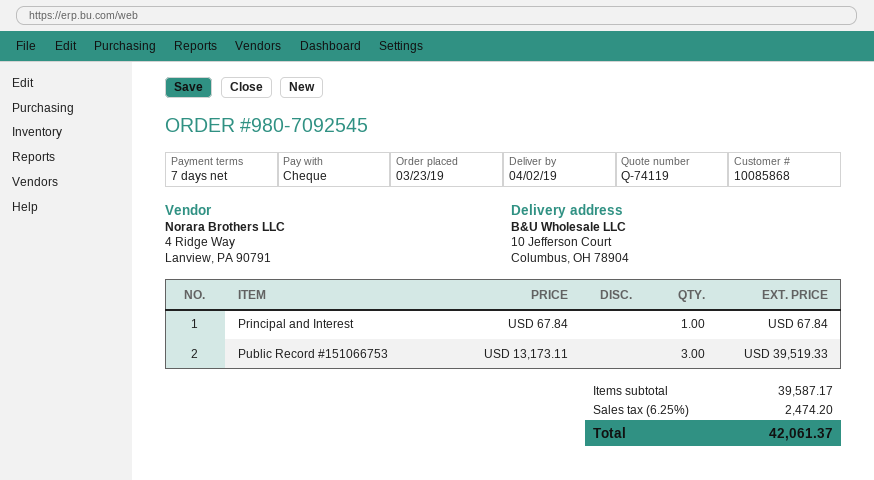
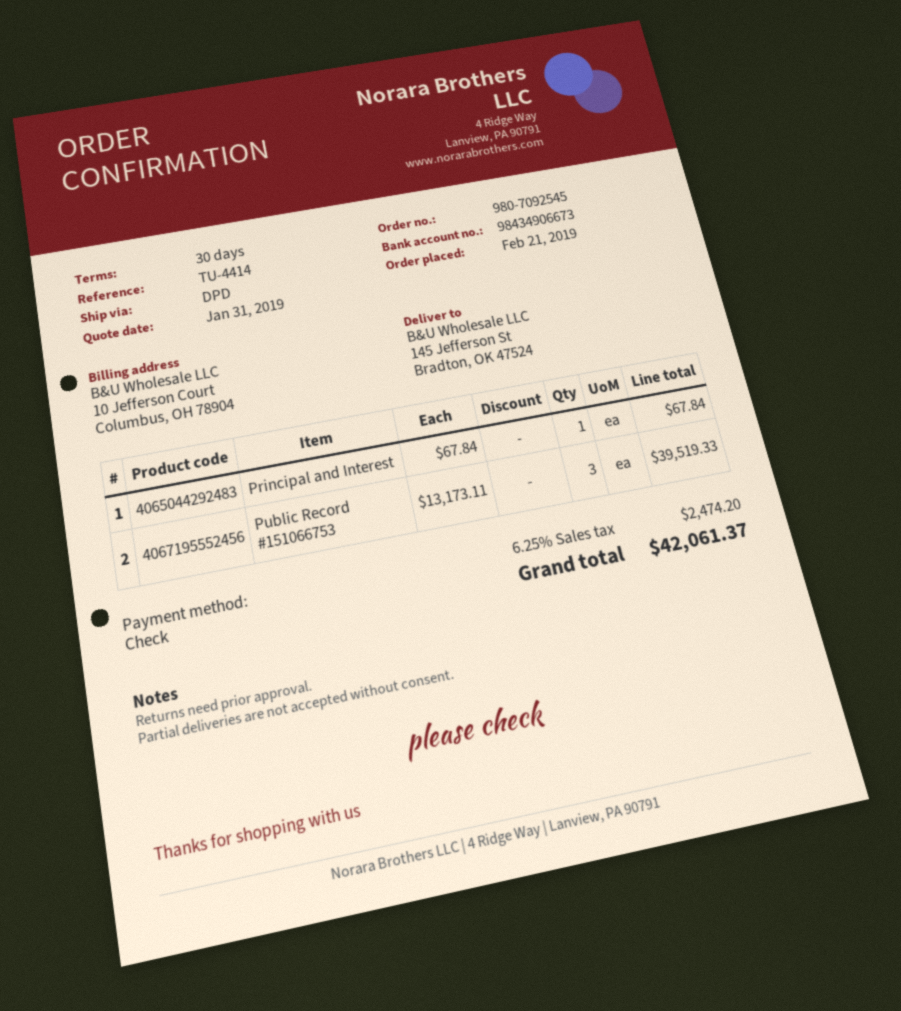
order date: 2019-03-23 -> 2019-02-21
payment terms: 7 days -> 30 days
ship to: 10 Jefferson Court, Columbus, OH 78904 -> 145 Jefferson St, Bradton, OK 47524

